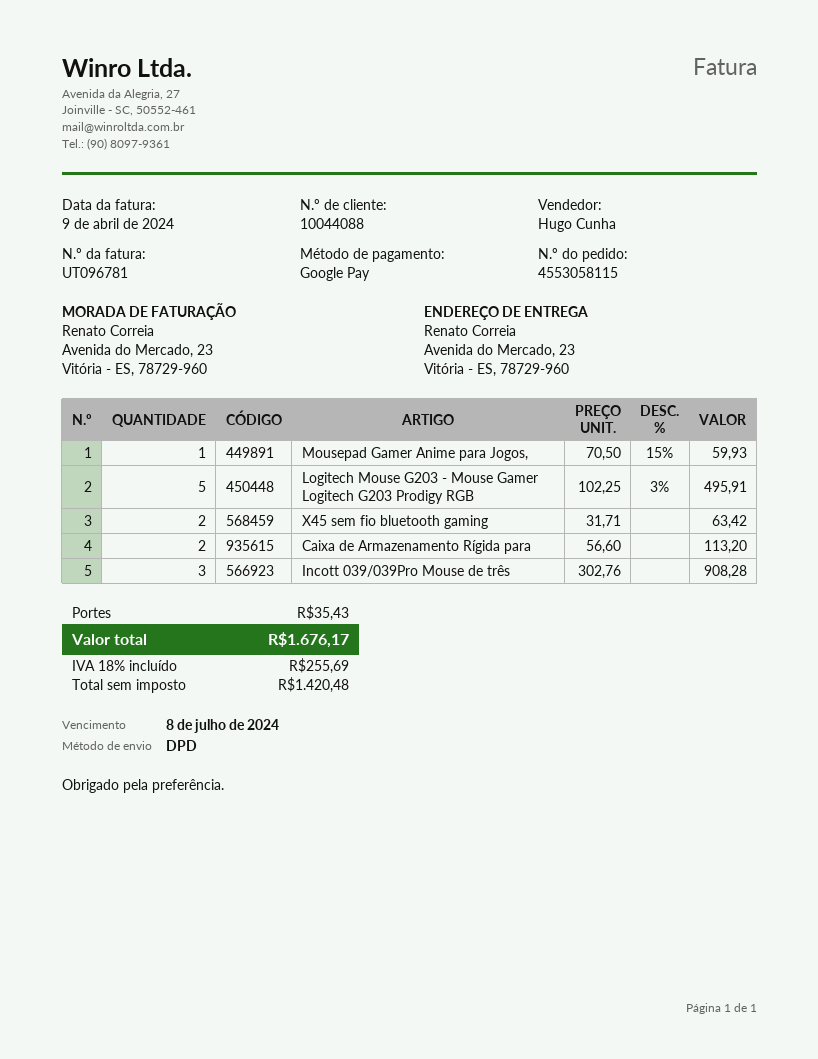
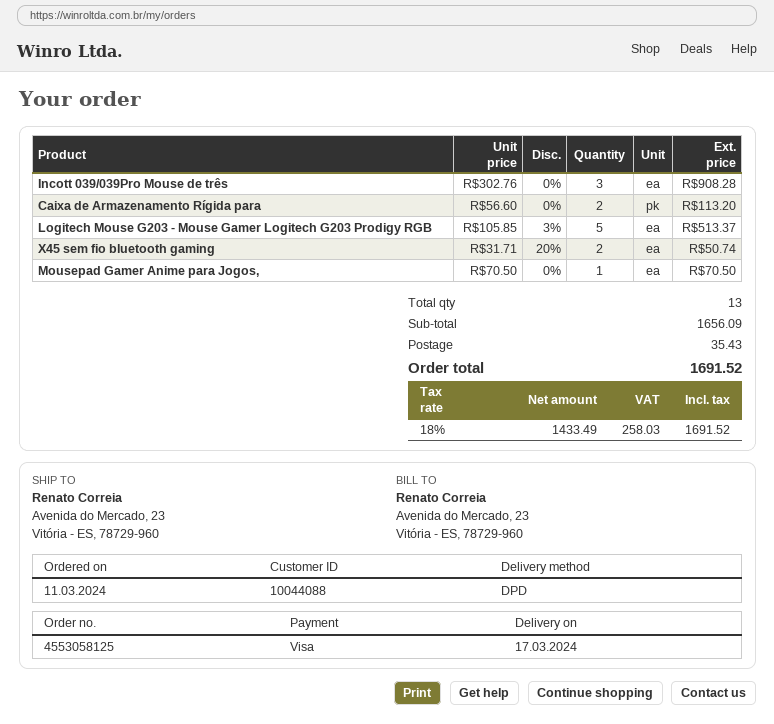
order number: 4553058115 -> 4553058125
payment method: Google Pay -> Visa
Mousepad Gamer Anime para Jogos,: 1 x 70.50 - 15% = 59.93 -> 1 x 70.50 = 70.50
Logitech Mouse G203 - Mouse Gamer Logitech G203 Prodigy RGB: 5 x 102.25 - 3% = 495.91 -> 5 x 105.85 - 3% = 513.37
X45 sem fio bluetooth gaming: 2 x 31.71 = 63.42 -> 2 x 31.71 - 20% = 50.74
net: 1420.48 -> 1433.49
tax: 18% = 255.69 -> 18% = 258.03
total: 1676.17 -> 1691.52

